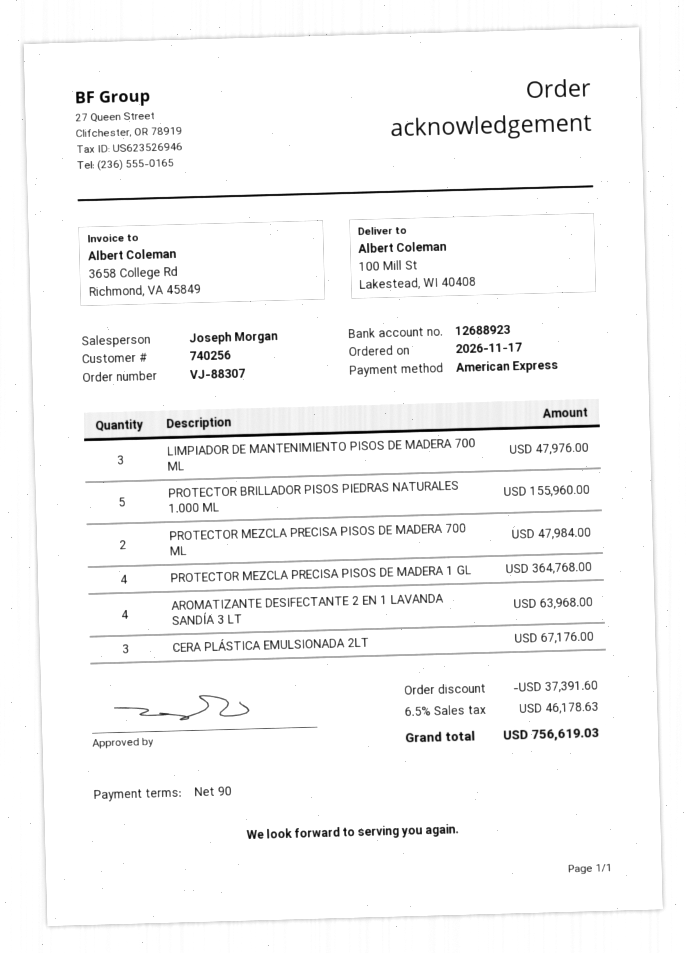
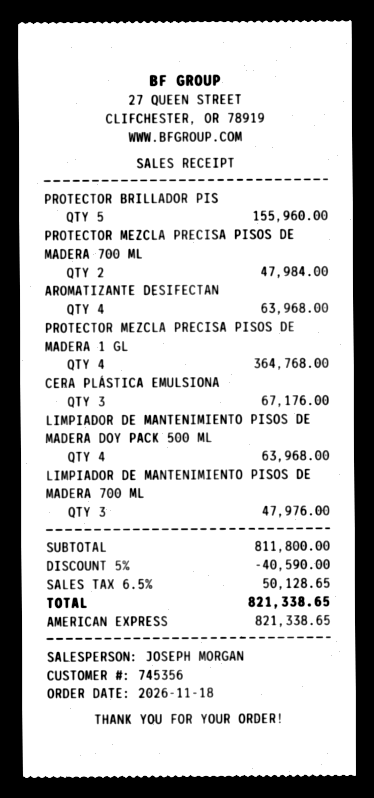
order date: 2026-11-17 -> 2026-11-18
customer number: 740256 -> 745356
LIMPIADOR DE MANTENIMIENTO PISOS DE MADERA DOY PACK 500 ML: none -> 4 for 63968.00
discount: 37391.60 -> 40590.00
tax: 6.5% = 46178.63 -> 6.5% = 50128.65
total: 756619.03 -> 821338.65

